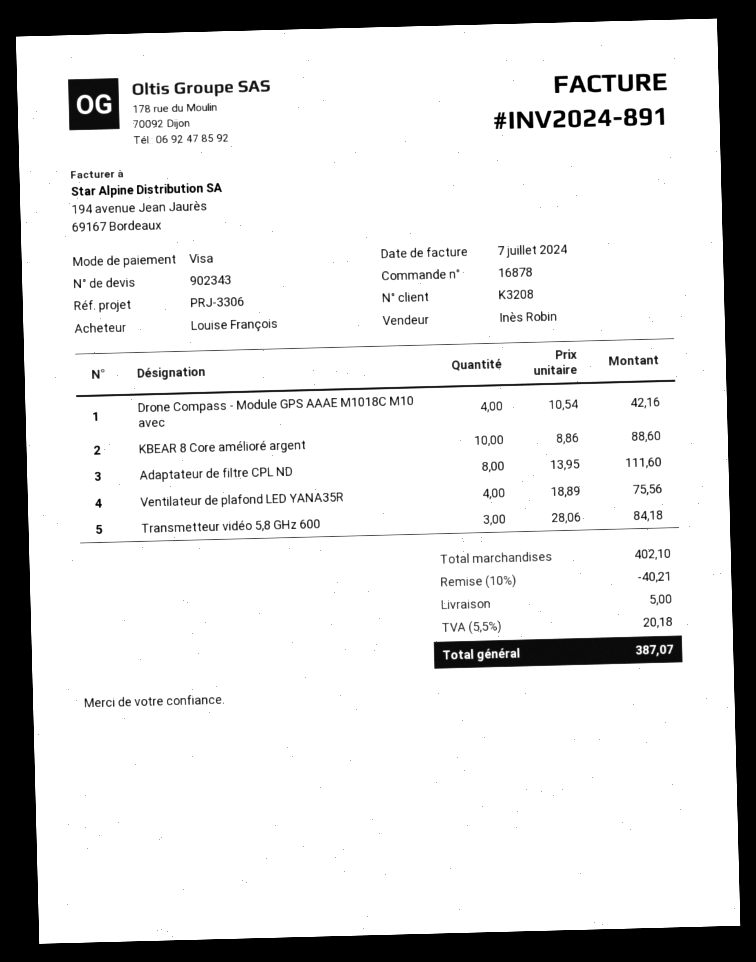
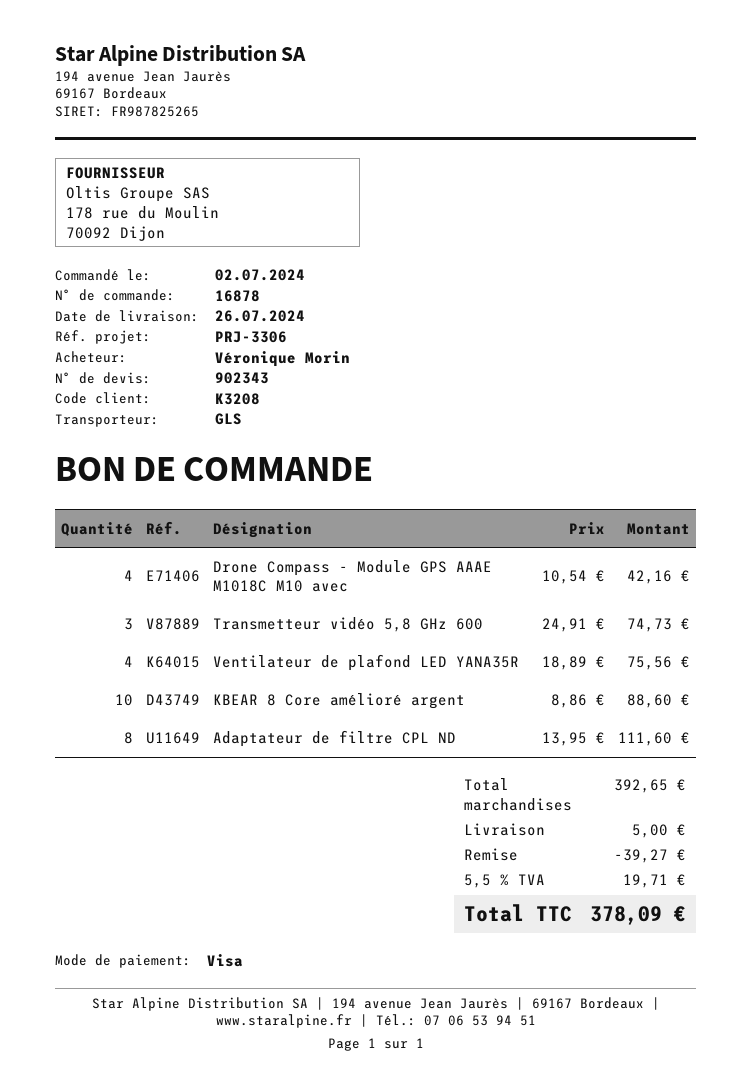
ordered by: Louise François -> Véronique Morin
Transmetteur vidéo 5,8 GHz 600: 3 x 28.06 = 84.18 -> 3 x 24.91 = 74.73
subtotal: 402.10 -> 392.65
discount: 40.21 -> 39.27
tax: 5.5% = 20.18 -> 5.5% = 19.71
total: 387.07 -> 378.09

